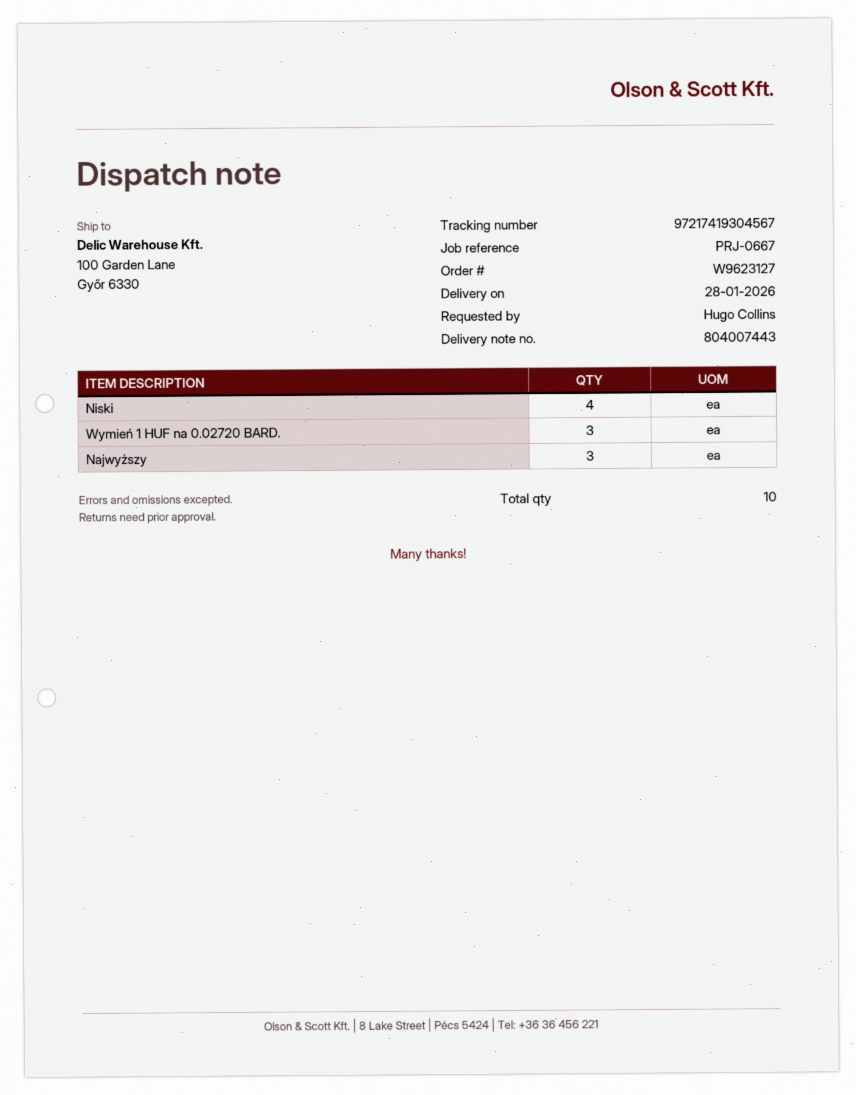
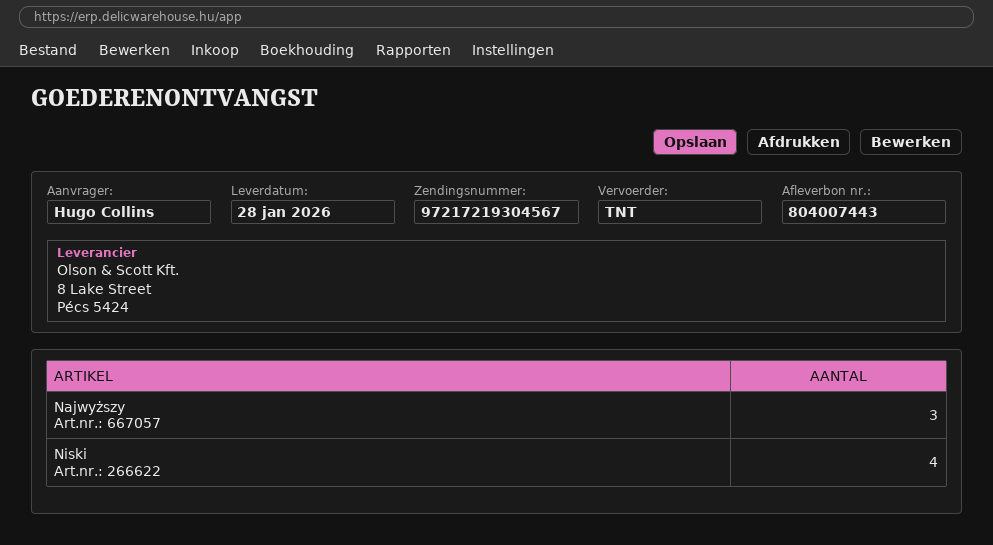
tracking number: 97217419304567 -> 97217219304567
Wymień 1 HUF na 0.02720 BARD.: 3 -> none

